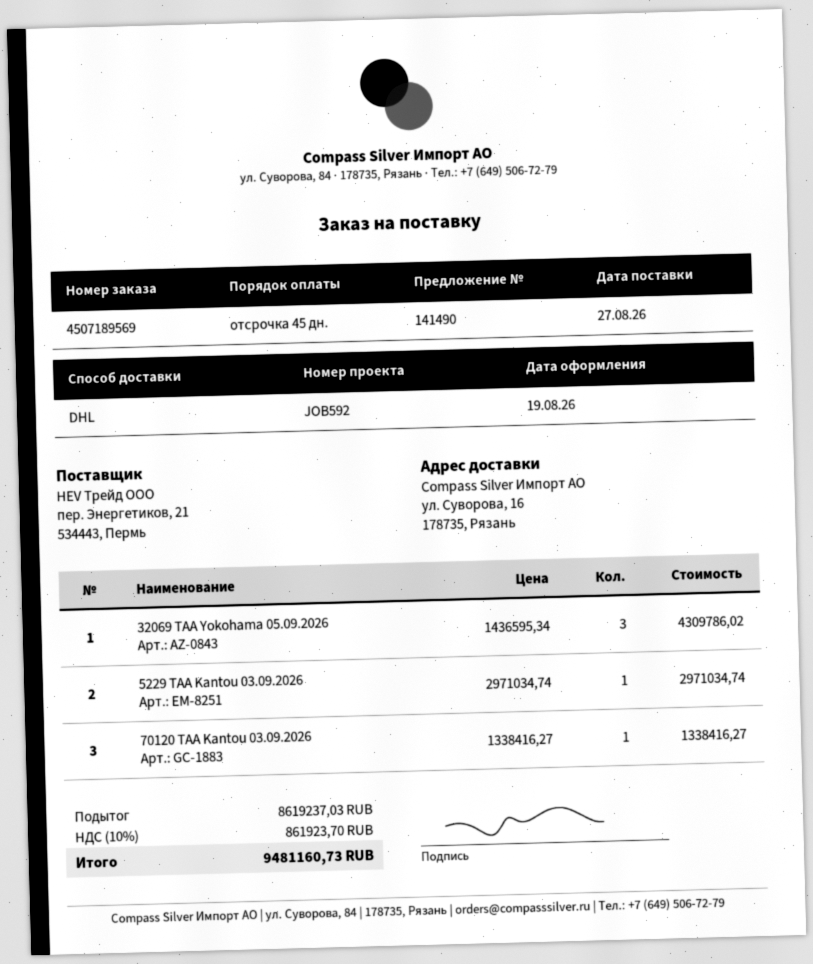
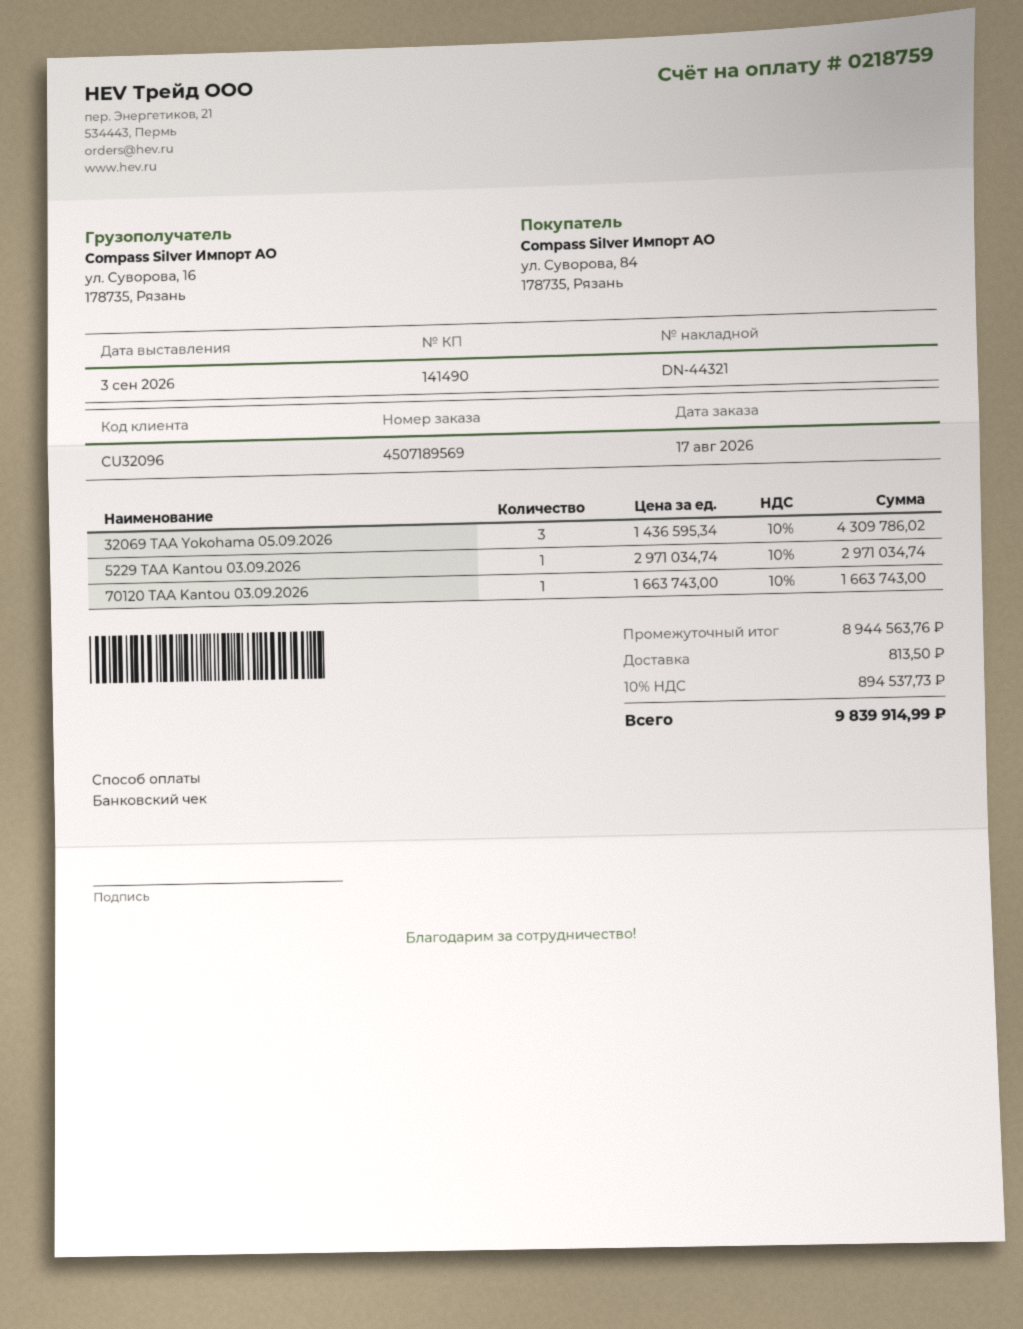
order date: 2026-08-19 -> 2026-08-17
70120 TAA Kantou 03.09.2026: 1 x 1338416.27 = 1338416.27 -> 1 x 1663743.00 = 1663743.00
subtotal: 8619237.03 -> 8944563.76
shipping: none -> 813.50
tax: 10% = 861923.70 -> 10% = 894537.73
total: 9481160.73 -> 9839914.99

